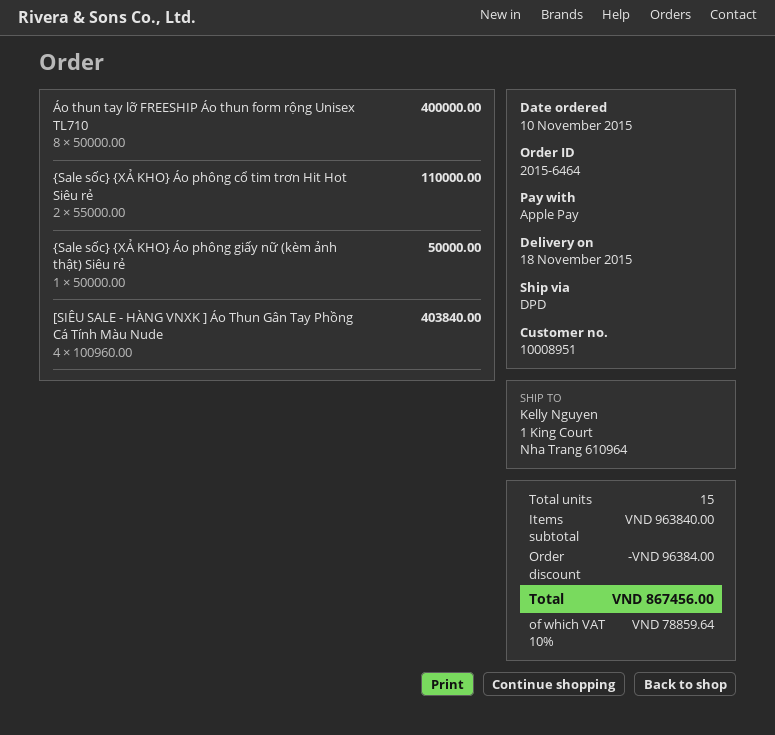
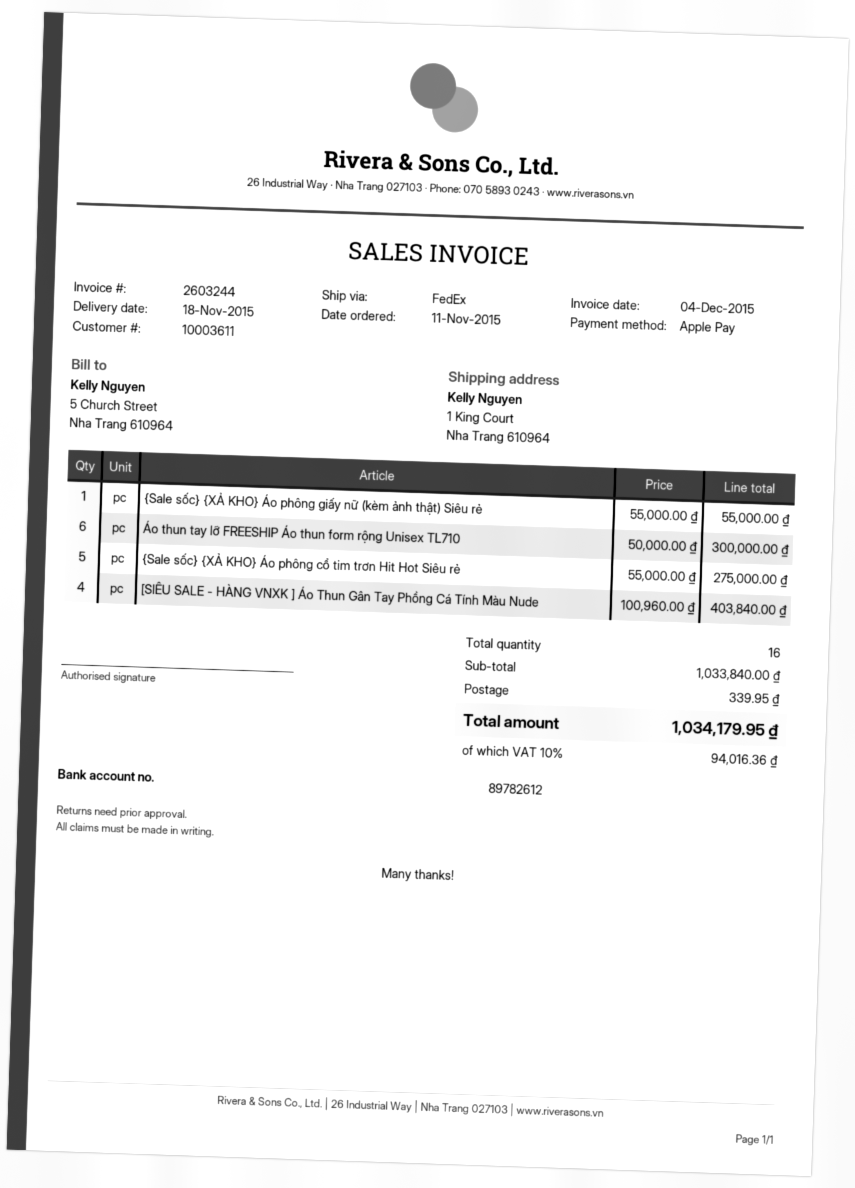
order date: 2015-11-10 -> 2015-11-11
customer number: 10008951 -> 10003611
shipping method: DPD -> FedEx
Áo thun tay lỡ FREESHIP Áo thun form rộng Unisex TL710: 8 x 50000.00 = 400000.00 -> 6 x 50000.00 = 300000.00
{Sale sốc} {XẢ KHO} Áo phông cổ tim trơn Hit Hot Siêu rẻ: 2 x 55000.00 = 110000.00 -> 5 x 55000.00 = 275000.00
{Sale sốc} {XẢ KHO} Áo phông giấy nữ (kèm ảnh thật) Siêu rẻ: 1 x 50000.00 = 50000.00 -> 1 x 55000.00 = 55000.00
total quantity: 15 -> 16
subtotal: 963840.00 -> 1033840.00
discount: 96384.00 -> none
shipping: none -> 339.95
tax: 10% = 78859.64 -> 10% = 94016.36
total: 867456.00 -> 1034179.95

